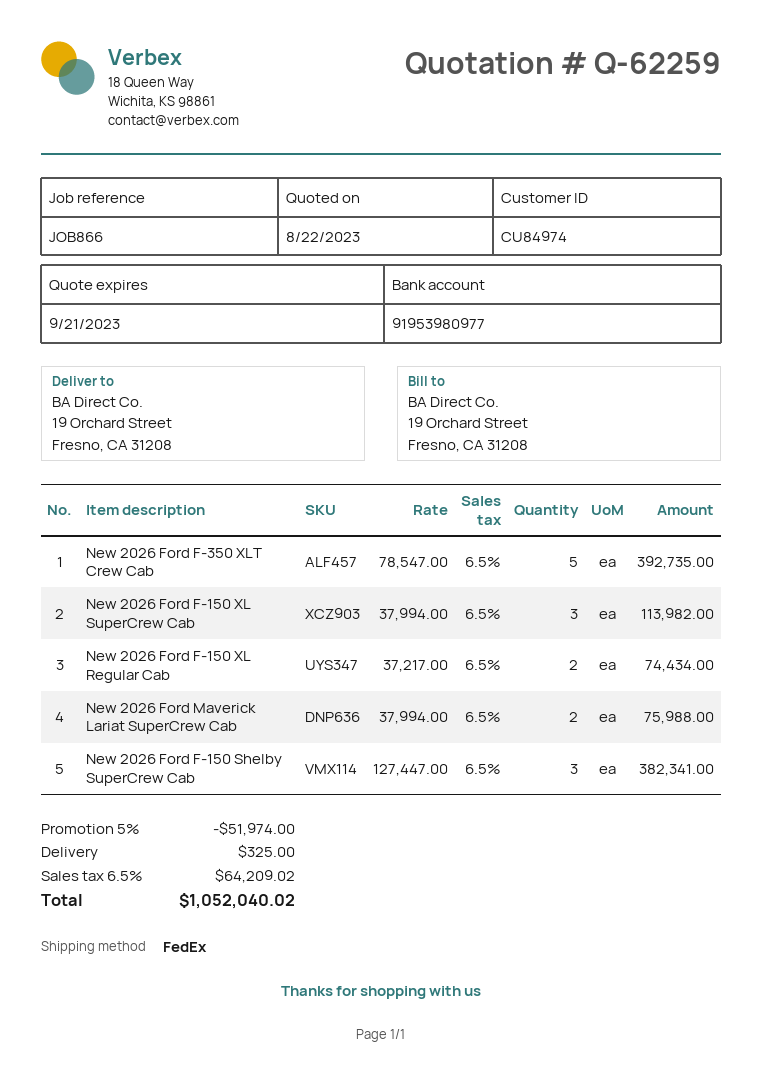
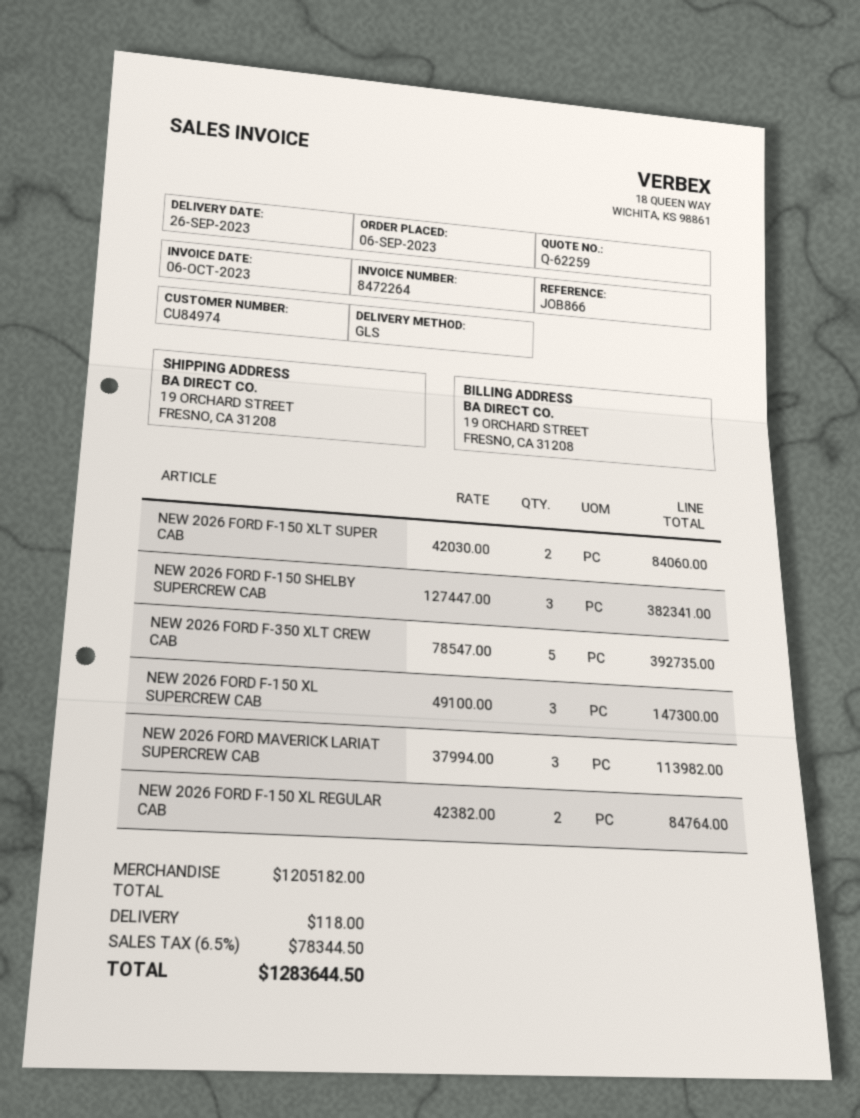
shipping method: FedEx -> GLS
New 2026 Ford F-150 XL SuperCrew Cab: 3 x 37994.00 = 113982.00 -> 3 x 49100.00 = 147300.00
New 2026 Ford F-150 XL Regular Cab: 2 x 37217.00 = 74434.00 -> 2 x 42382.00 = 84764.00
New 2026 Ford Maverick Lariat SuperCrew Cab: 2 x 37994.00 = 75988.00 -> 3 x 37994.00 = 113982.00
NEW 2026 FORD F-150 XLT SUPER CAB: none -> 2 x 42030.00 = 84060.00
discount: 5% = 51974.00 -> none
shipping: 325.00 -> 118.00
tax: 6.5% = 64209.02 -> 6.5% = 78344.50
total: 1052040.02 -> 1283644.50

